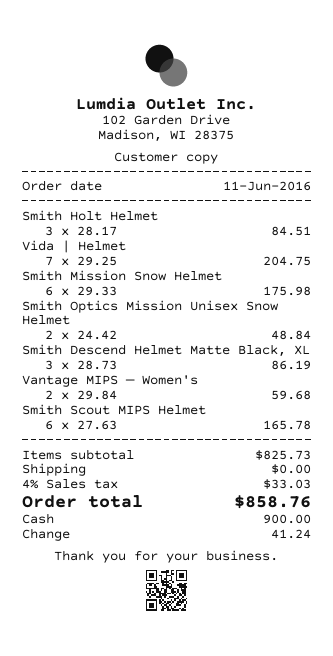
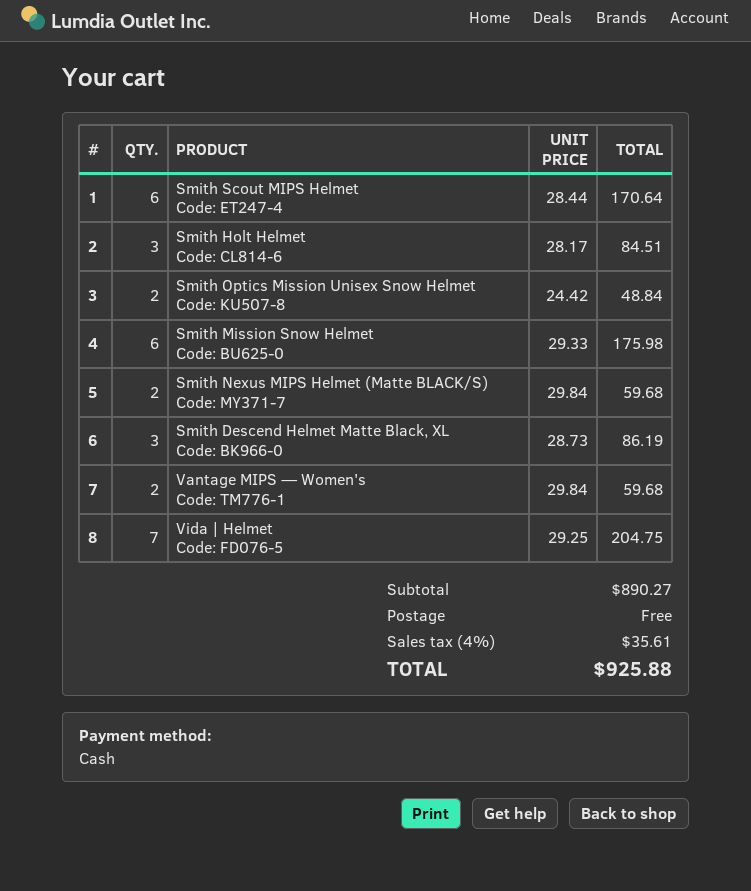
Smith Scout MIPS Helmet: 6 x 27.63 = 165.78 -> 6 x 28.44 = 170.64
Smith Nexus MIPS Helmet (Matte BLACK/S): none -> 2 x 29.84 = 59.68
subtotal: 825.73 -> 890.27
tax: 4% = 33.03 -> 4% = 35.61
total: 858.76 -> 925.88

